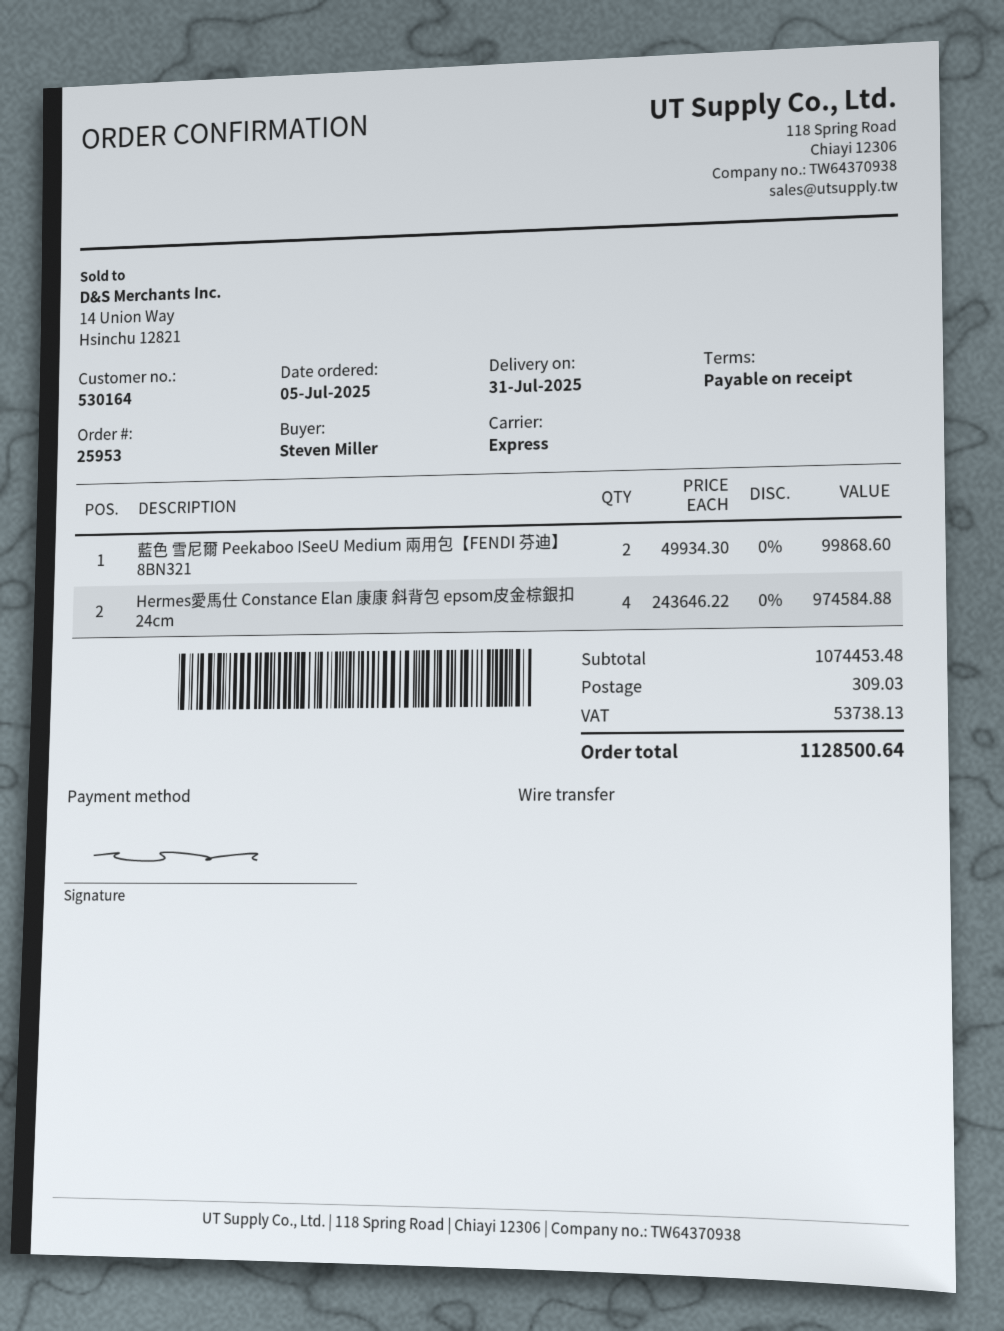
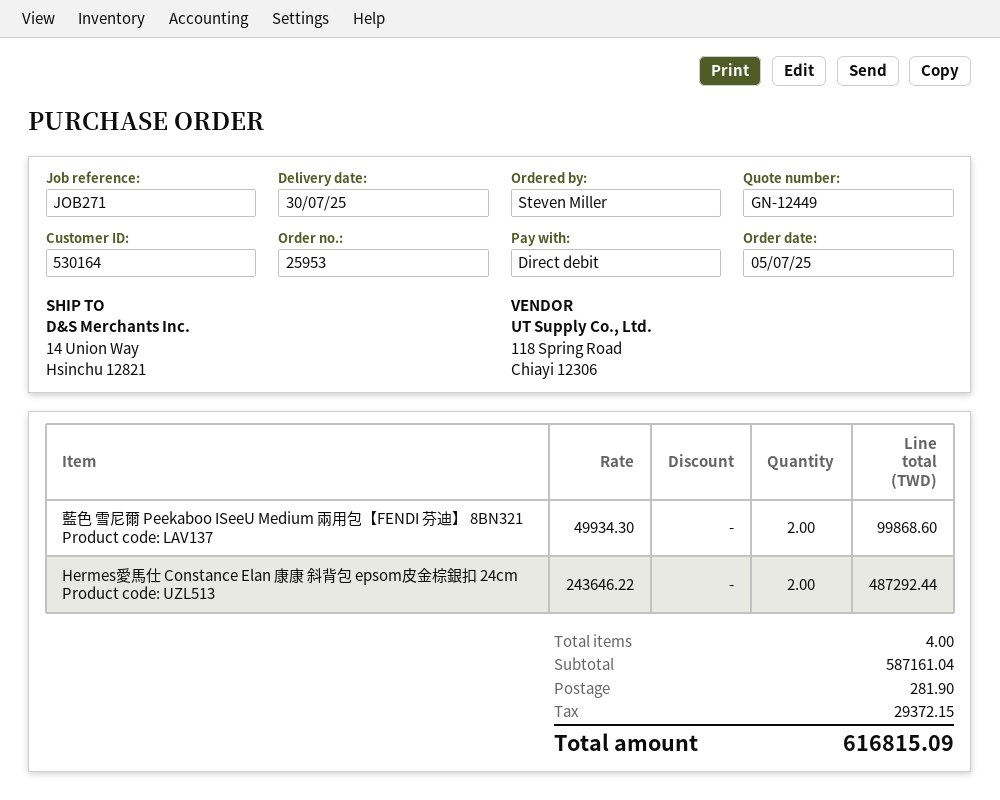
delivery date: 2025-07-31 -> 2025-07-30
payment method: bank transfer -> direct debit
Hermes愛馬仕 Constance Elan 康康 斜背包 epsom皮金棕銀扣 24cm: 4 x 243646.22 = 974584.88 -> 2 x 243646.22 = 487292.44
subtotal: 1074453.48 -> 587161.04
shipping: 309.03 -> 281.90
tax: 53738.13 -> 29372.15
total: 1128500.64 -> 616815.09

